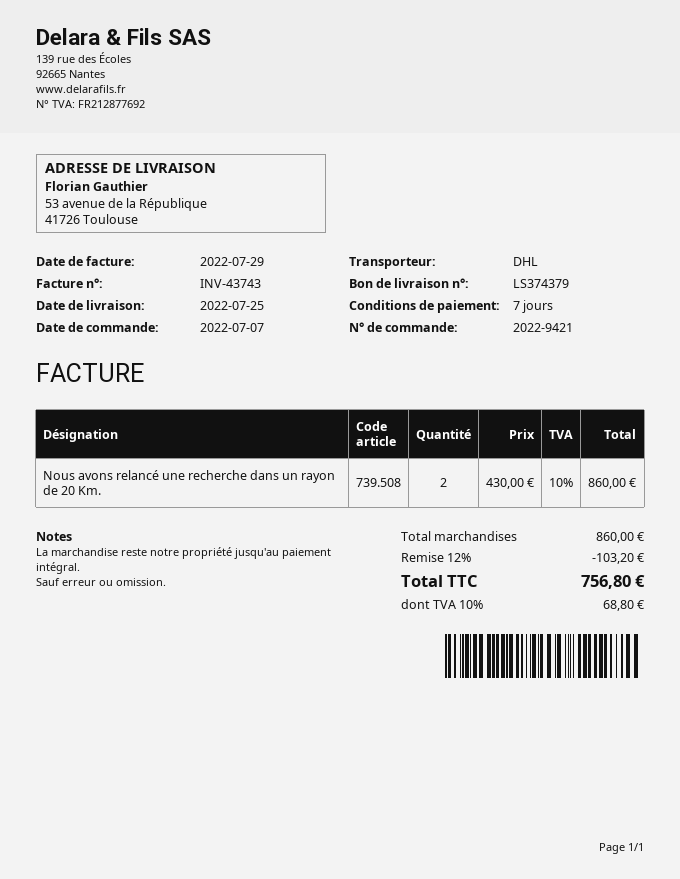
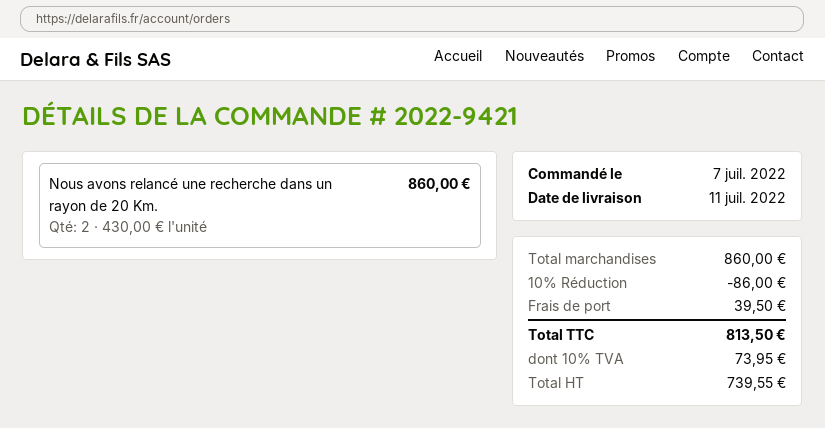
delivery date: 2022-07-25 -> 2022-07-11
discount: 12% = 103.20 -> 10% = 86.00
shipping: none -> 39.50
tax: 10% = 68.80 -> 10% = 73.95
total: 756.80 -> 813.50

